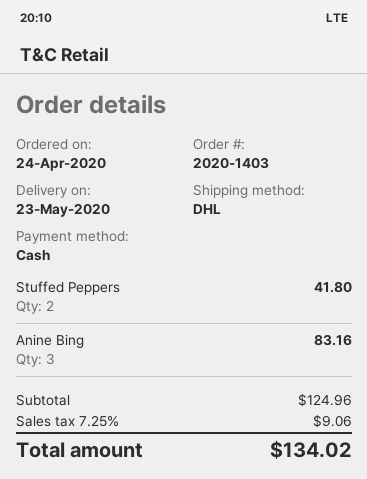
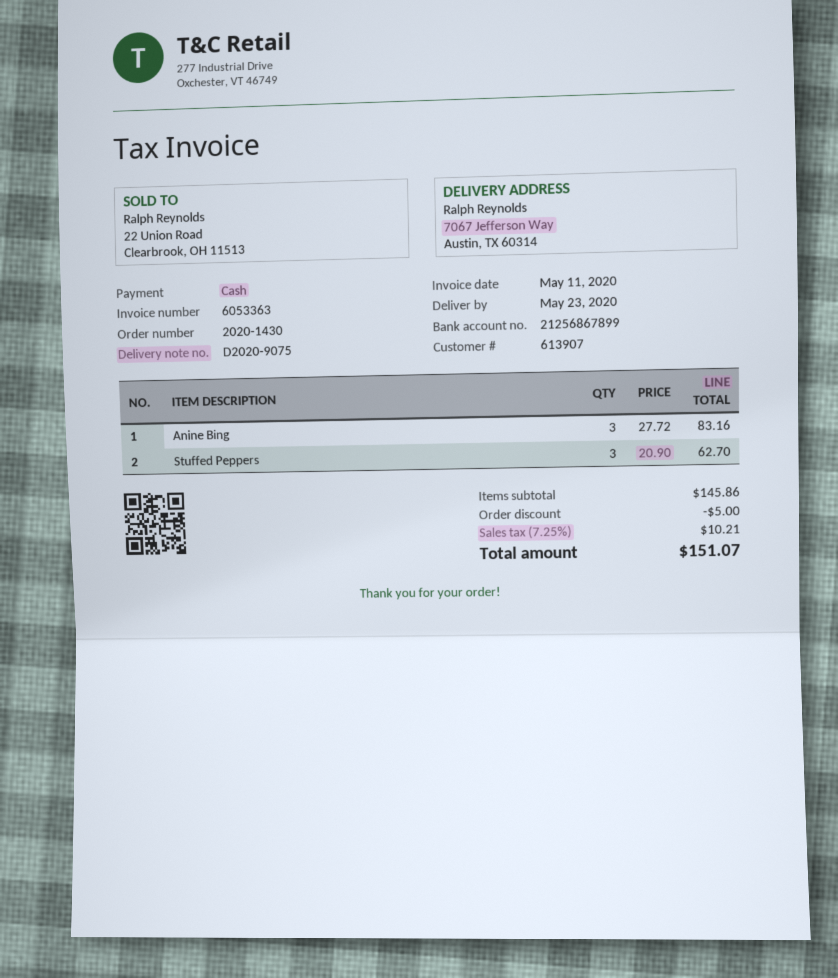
order number: 2020-1403 -> 2020-1430
Stuffed Peppers: 2 for 41.80 -> 3 for 62.70
subtotal: 124.96 -> 145.86
discount: none -> 5.00
tax: 7.25% = 9.06 -> 7.25% = 10.21
total: 134.02 -> 151.07

